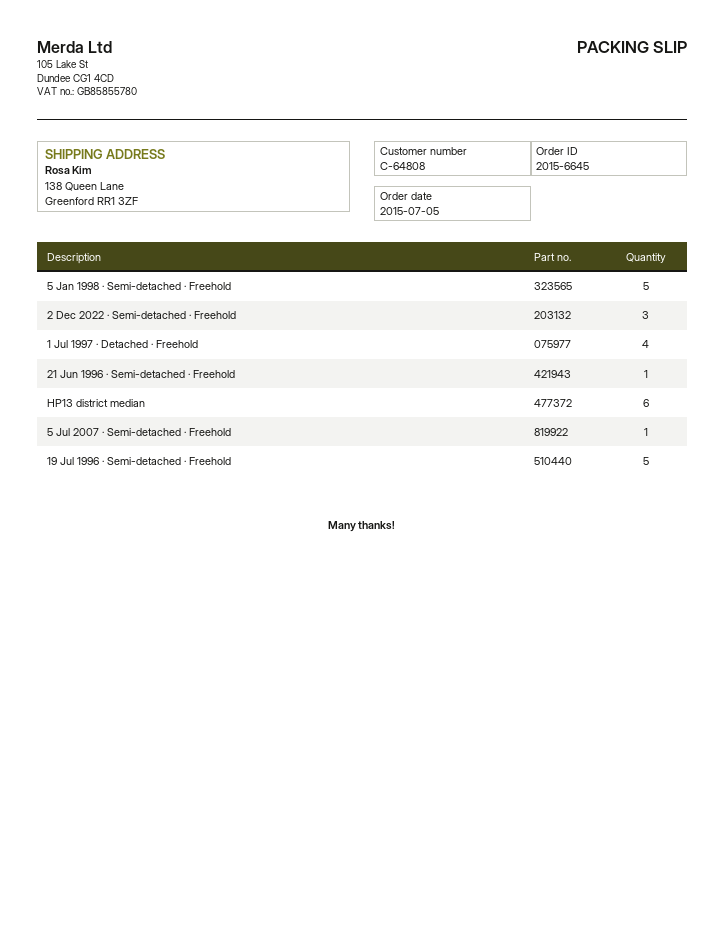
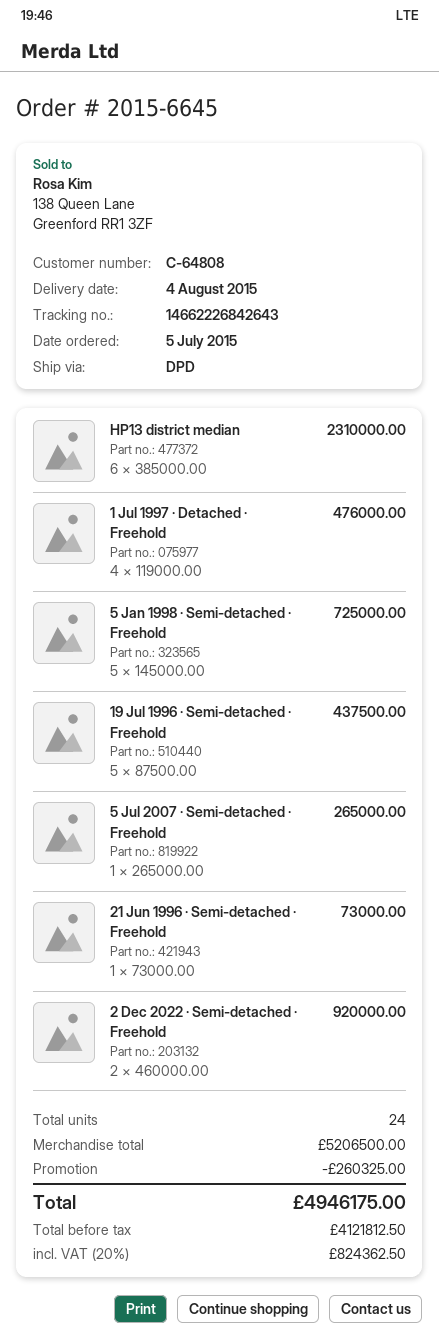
2 Dec 2022 · Semi-detached · Freehold: 3 -> 2

